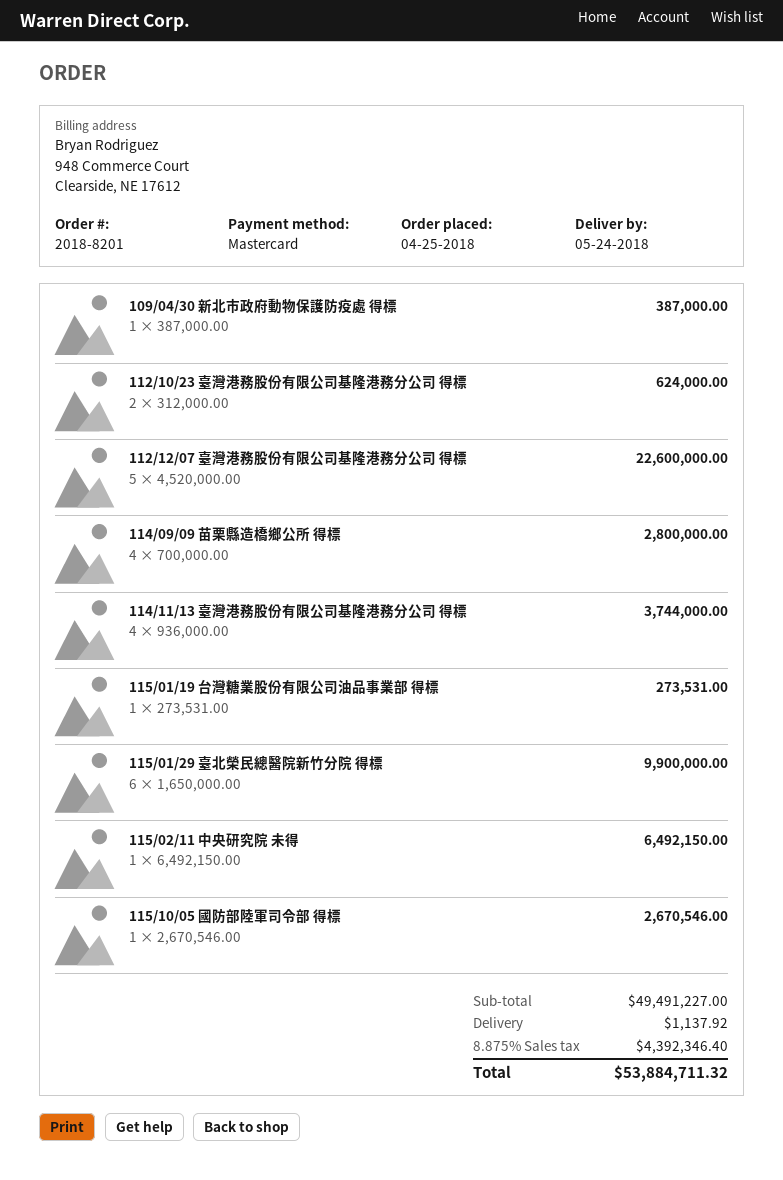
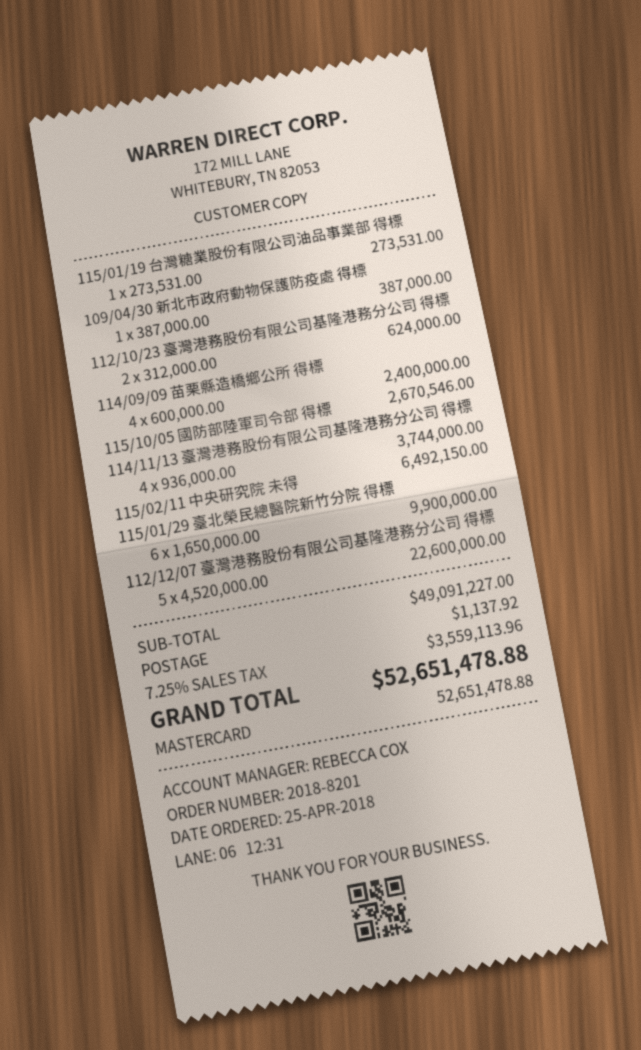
114/09/09 苗栗縣造橋鄉公所 得標: 4 x 700000.00 = 2800000.00 -> 4 x 600000.00 = 2400000.00
subtotal: 49491227.00 -> 49091227.00
tax: 8.875% = 4392346.40 -> 7.25% = 3559113.96
total: 53884711.32 -> 52651478.88

